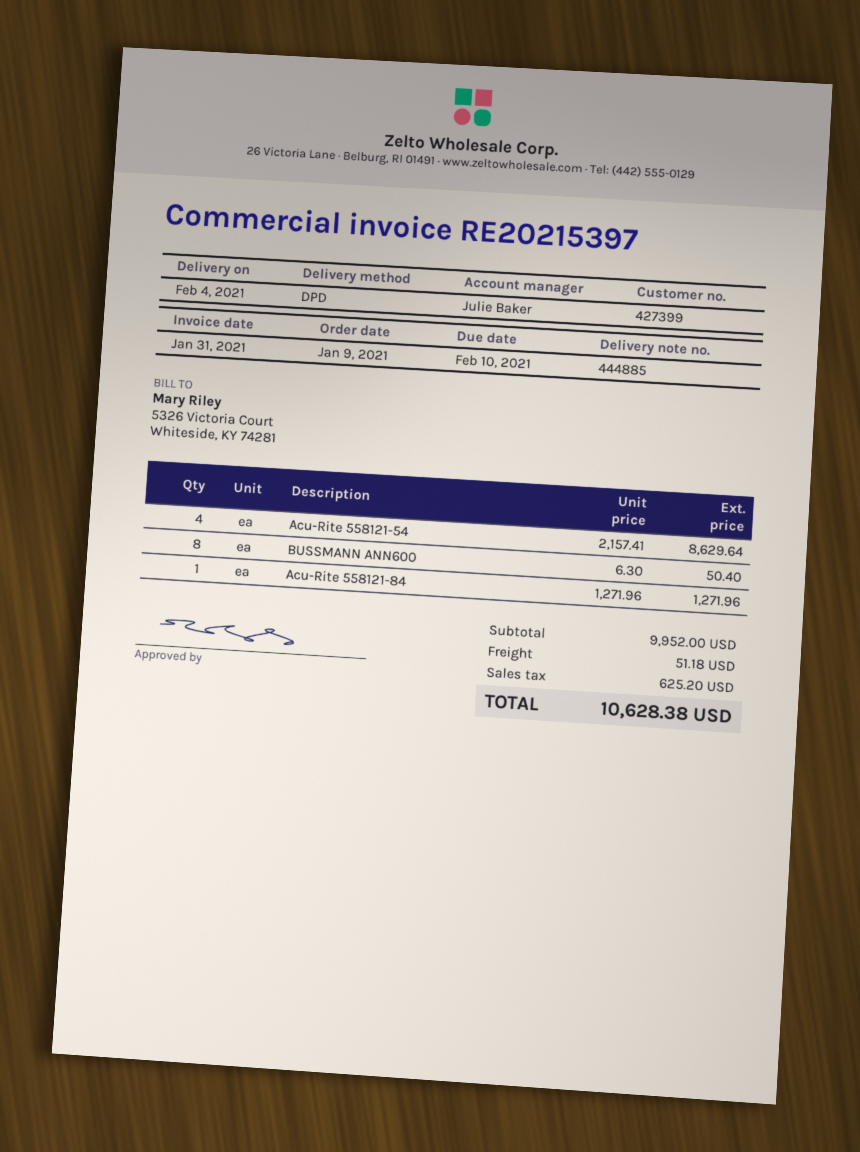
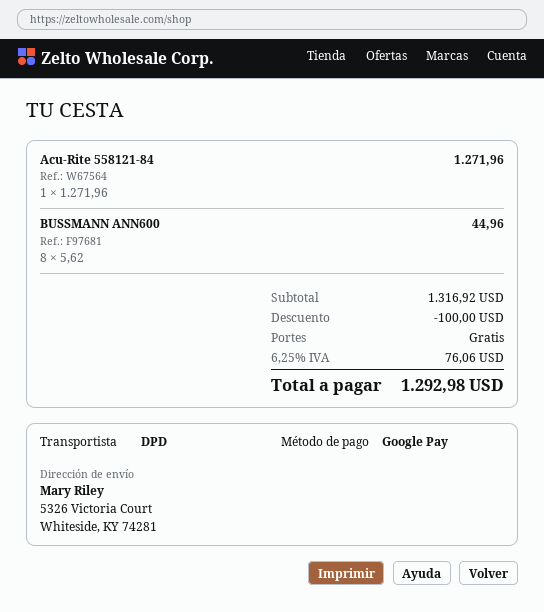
Acu-Rite 558121-54: 4 x 2157.41 = 8629.64 -> none
BUSSMANN ANN600: 8 x 6.30 = 50.40 -> 8 x 5.62 = 44.96
subtotal: 9952.00 -> 1316.92
discount: none -> 100.00
shipping: 51.18 -> 0.00
tax: 625.20 -> 76.06
total: 10628.38 -> 1292.98

